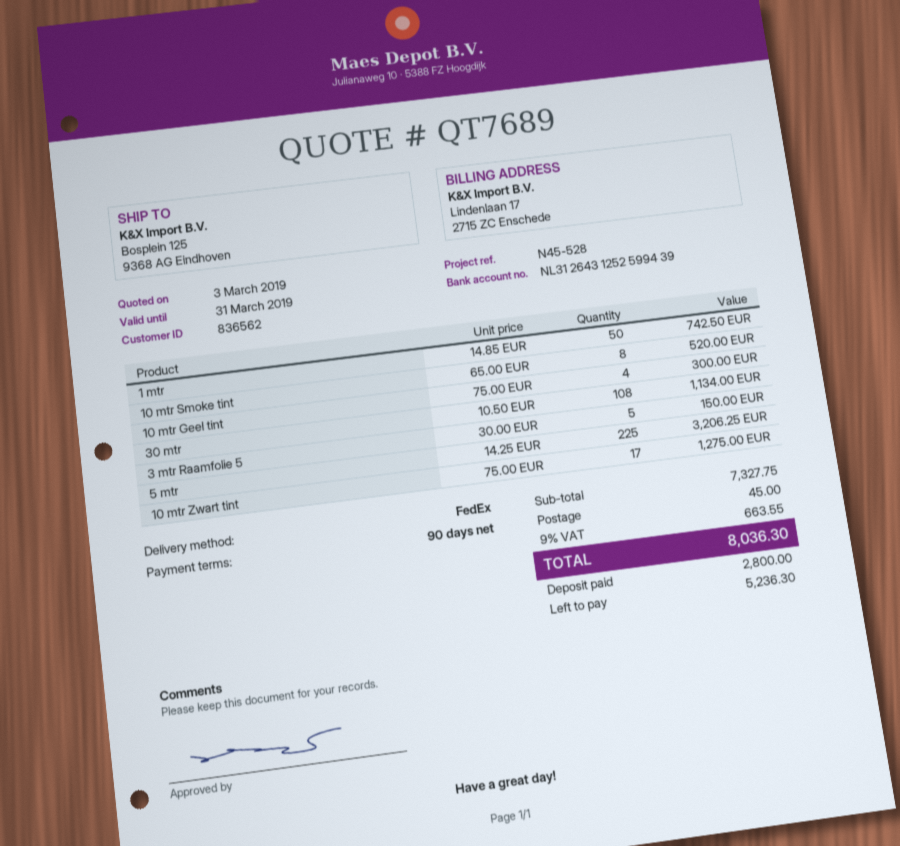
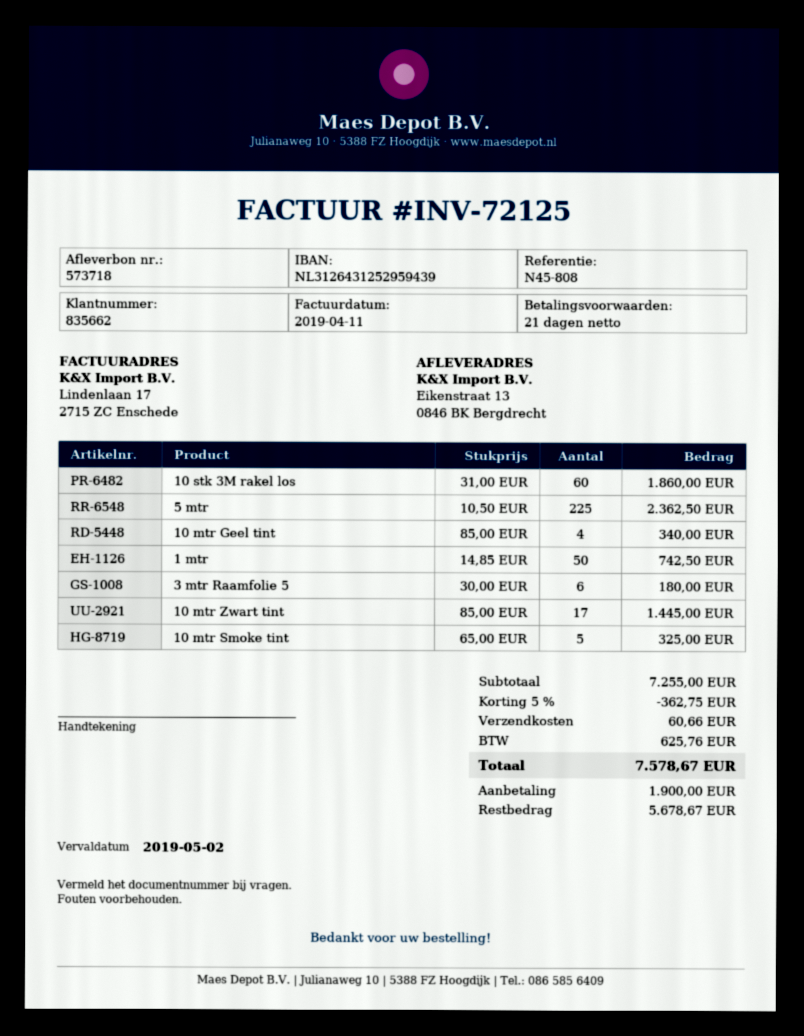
payment terms: 90 days -> 21 days
customer number: 836562 -> 835662
reference: N45-528 -> N45-808
bank account: NL3126431252599439 -> NL3126431252959439
ship to: Bosplein 125, 9368 AG Eindhoven -> Eikenstraat 13, 0846 BK Bergdrecht
10 mtr Smoke tint: 8 x 65.00 = 520.00 -> 5 x 65.00 = 325.00
10 mtr Geel tint: 4 x 75.00 = 300.00 -> 4 x 85.00 = 340.00
30 mtr: 108 x 10.50 = 1134.00 -> none
3 mtr Raamfolie 5: 5 x 30.00 = 150.00 -> 6 x 30.00 = 180.00
5 mtr: 225 x 14.25 = 3206.25 -> 225 x 10.50 = 2362.50
10 mtr Zwart tint: 17 x 75.00 = 1275.00 -> 17 x 85.00 = 1445.00
10 stk 3M rakel los: none -> 60 x 31.00 = 1860.00
subtotal: 7327.75 -> 7255.00
discount: none -> 5% = 362.75
shipping: 45.00 -> 60.66
tax: 663.55 -> 625.76
total: 8036.30 -> 7578.67
deposit: 2800.00 -> 1900.00
balance: 5236.30 -> 5678.67

